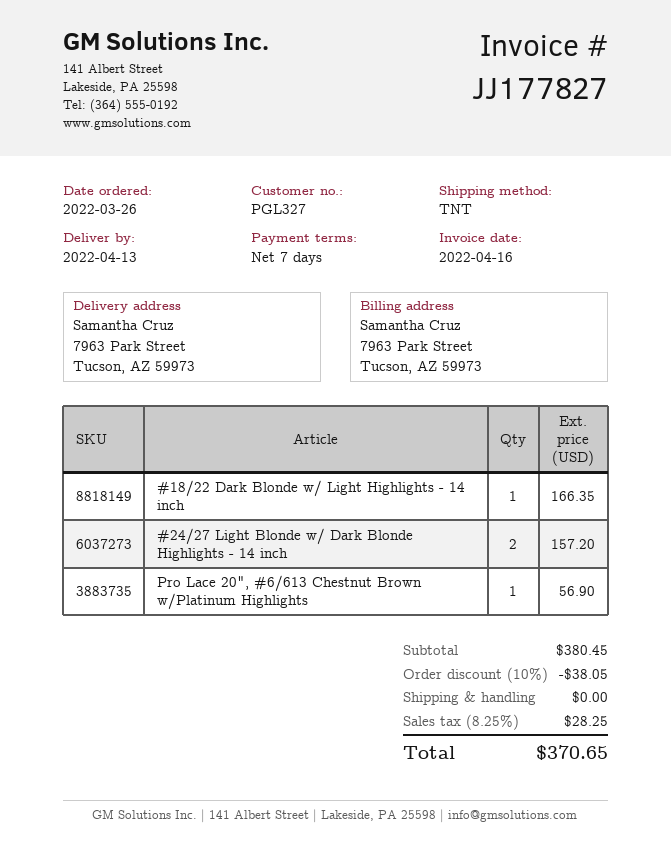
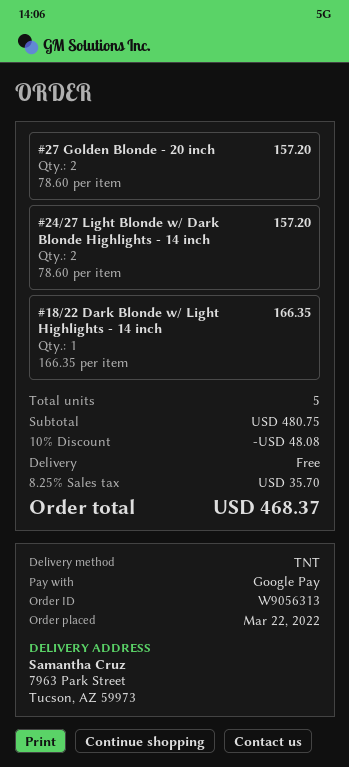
order date: 2022-03-26 -> 2022-03-22
Pro Lace 20", #6/613 Chestnut Brown w/Platinum Highlights: 1 for 56.90 -> none
#27 Golden Blonde - 20 inch: none -> 2 for 157.20
subtotal: 380.45 -> 480.75
discount: 10% = 38.05 -> 10% = 48.08
tax: 8.25% = 28.25 -> 8.25% = 35.70
total: 370.65 -> 468.37

